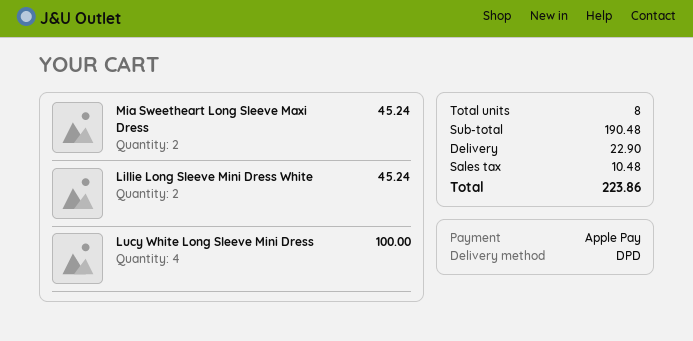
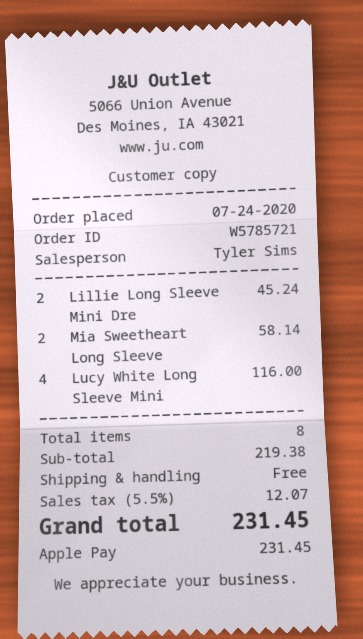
Mia Sweetheart Long Sleeve Maxi Dress: 2 for 45.24 -> 2 for 58.14
Lucy White Long Sleeve Mini Dress: 4 for 100.00 -> 4 for 116.00
subtotal: 190.48 -> 219.38
shipping: 22.90 -> 0.00
tax: 10.48 -> 12.07
total: 223.86 -> 231.45

